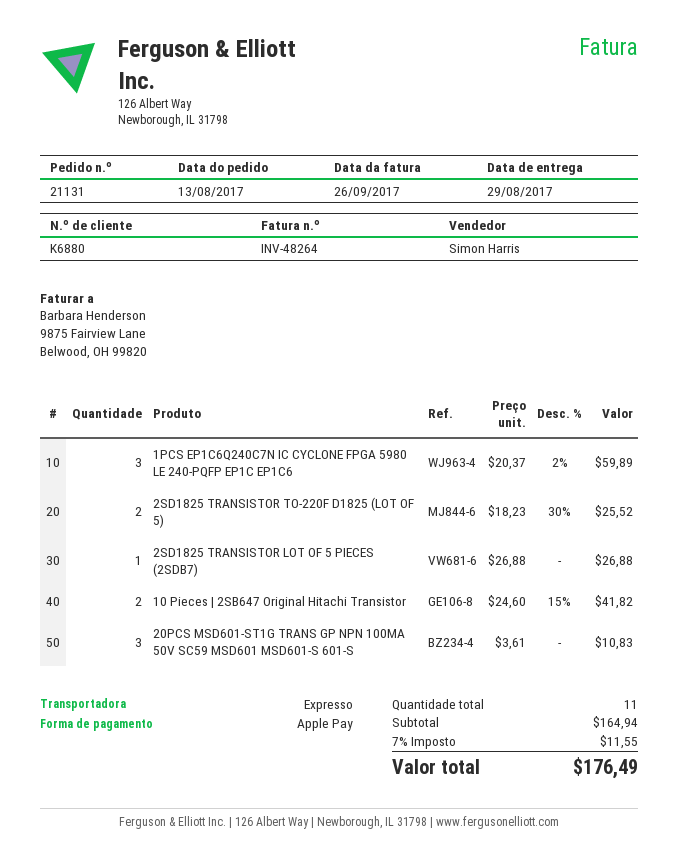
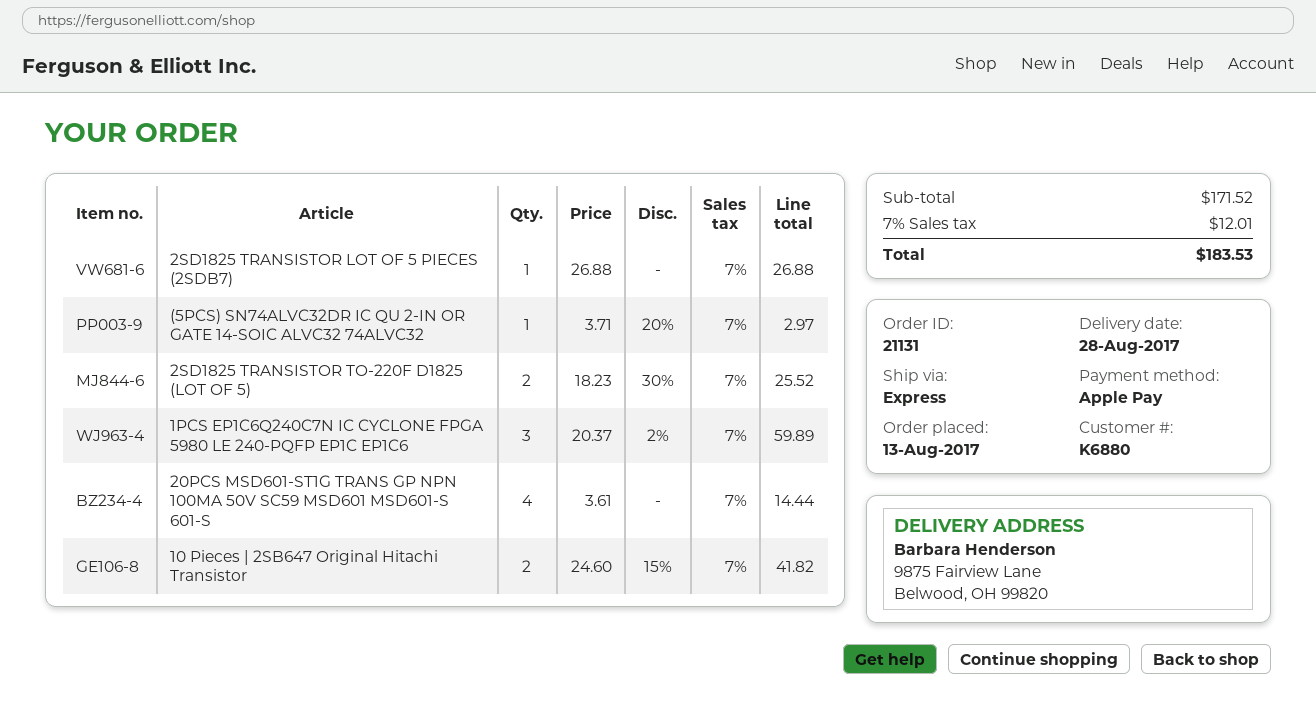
delivery date: 2017-08-29 -> 2017-08-28
20PCS MSD601-ST1G TRANS GP NPN 100MA 50V SC59 MSD601 MSD601-S 601-S: 3 x 3.61 = 10.83 -> 4 x 3.61 = 14.44
(5PCS) SN74ALVC32DR IC QU 2-IN OR GATE 14-SOIC ALVC32 74ALVC32: none -> 1 x 3.71 - 20% = 2.97
subtotal: 164.94 -> 171.52
tax: 7% = 11.55 -> 7% = 12.01
total: 176.49 -> 183.53

